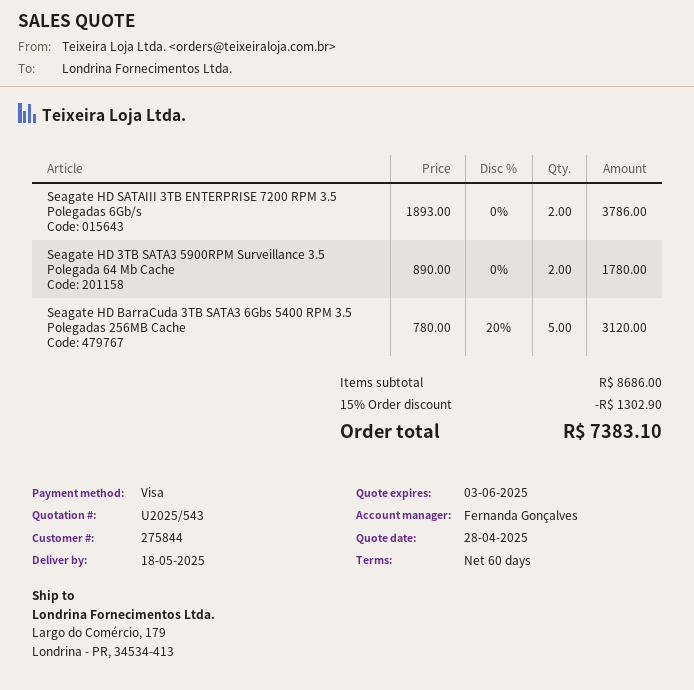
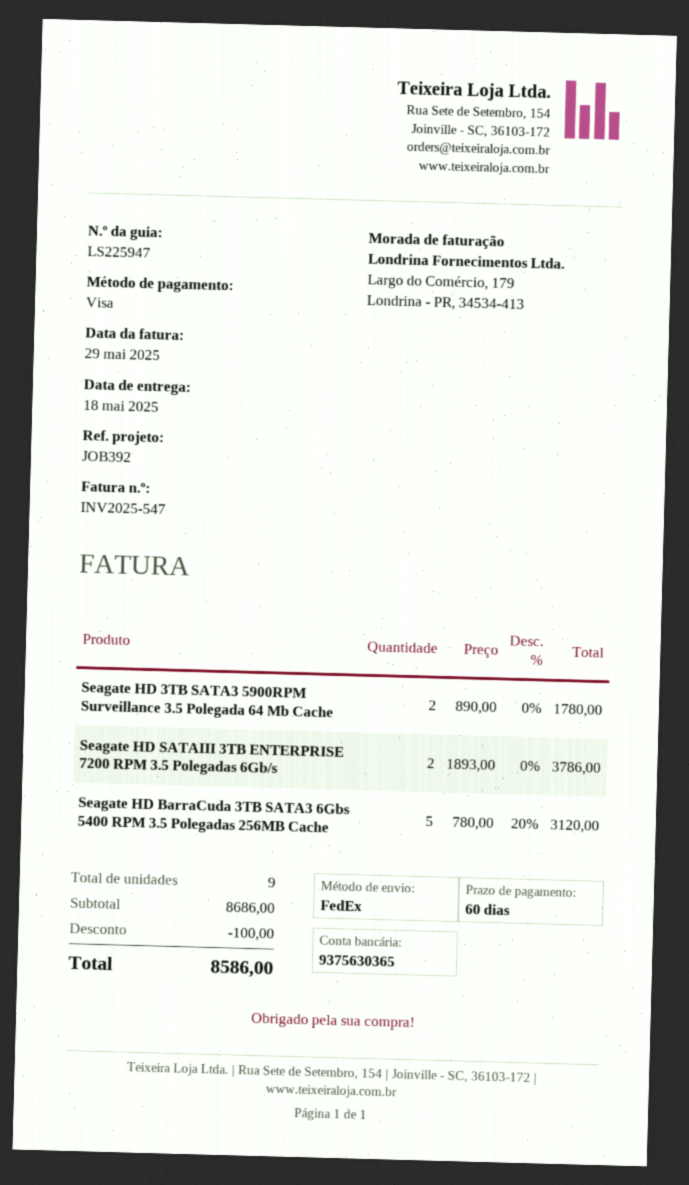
discount: 1302.90 -> 100.00
total: 7383.10 -> 8586.00

